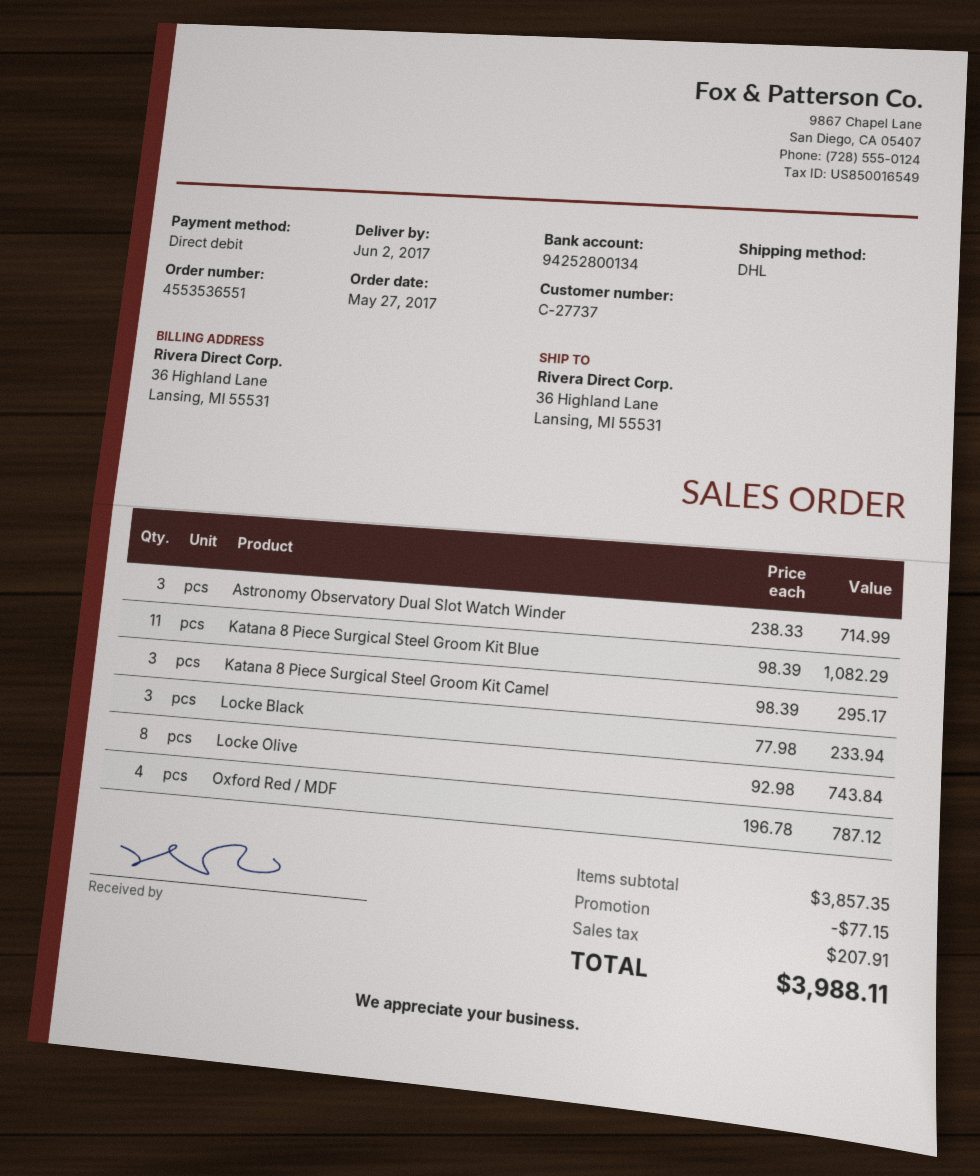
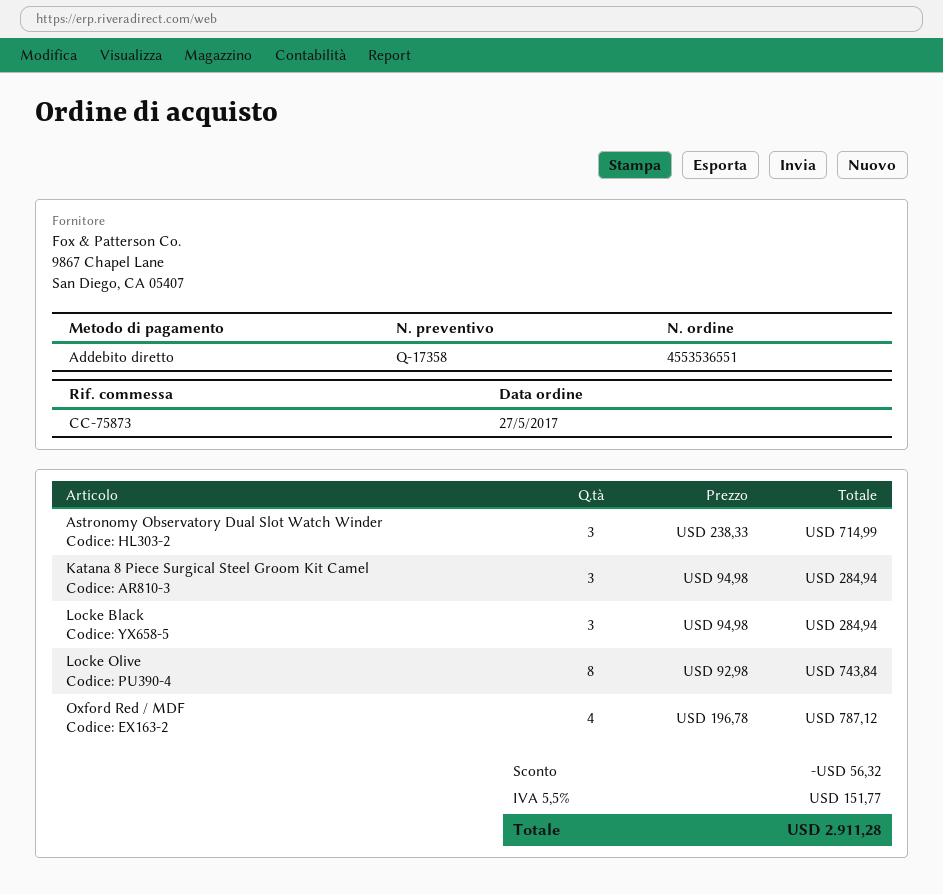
Katana 8 Piece Surgical Steel Groom Kit Blue: 11 x 98.39 = 1082.29 -> none
Katana 8 Piece Surgical Steel Groom Kit Camel: 3 x 98.39 = 295.17 -> 3 x 94.98 = 284.94
Locke Black: 3 x 77.98 = 233.94 -> 3 x 94.98 = 284.94
discount: 77.15 -> 56.32
tax: 207.91 -> 151.77
total: 3988.11 -> 2911.28

